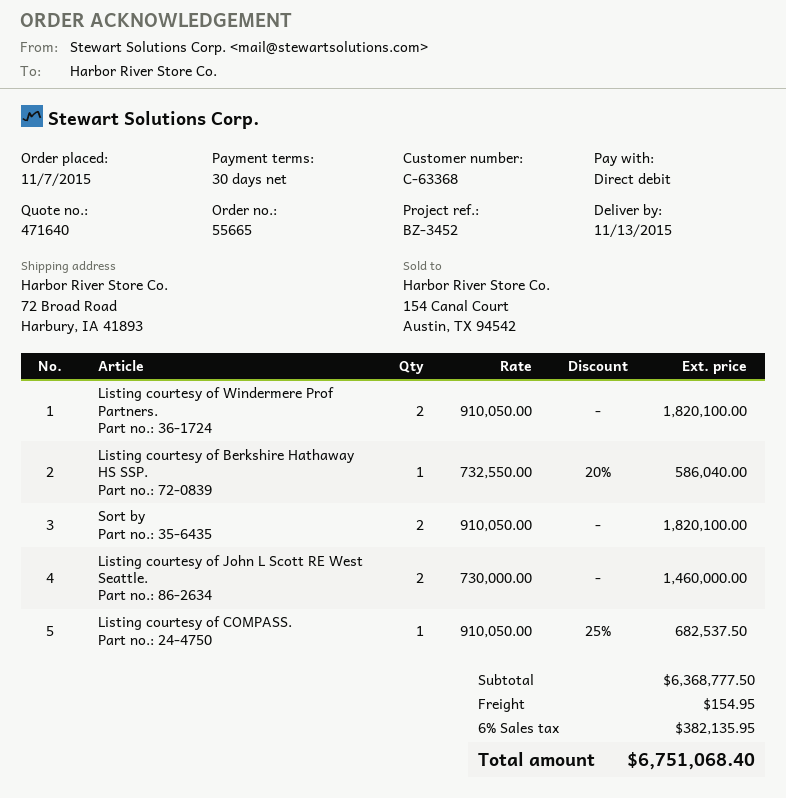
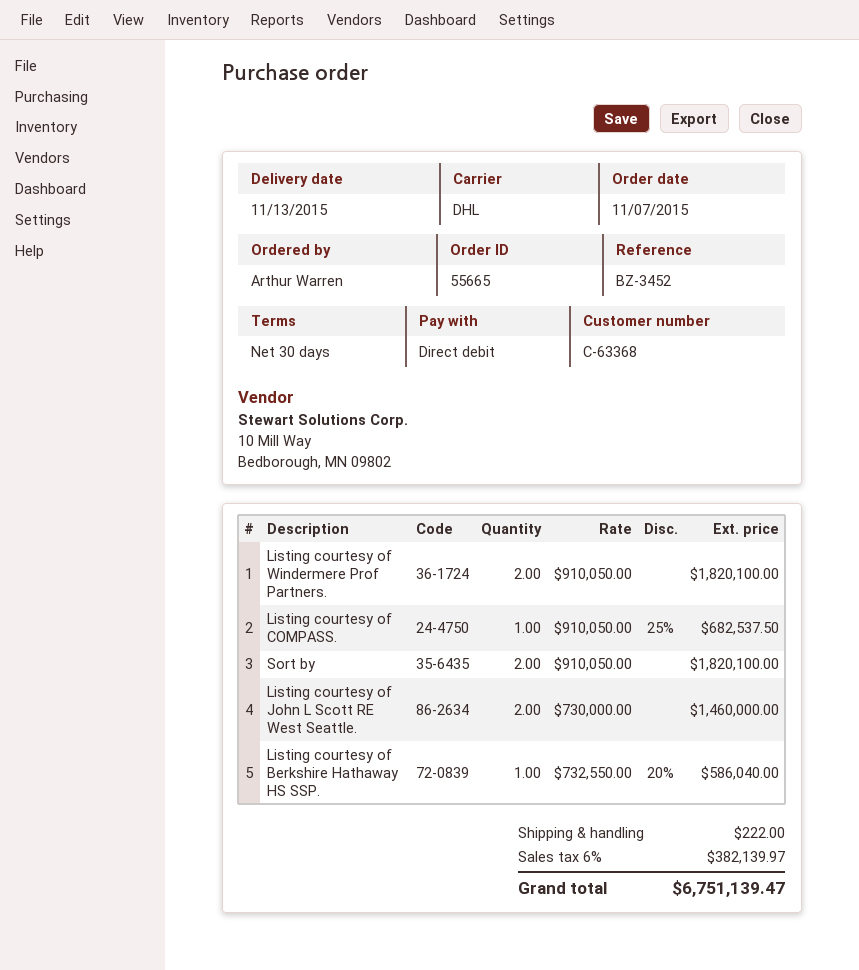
shipping: 154.95 -> 222.00
tax: 6% = 382135.95 -> 6% = 382139.97
total: 6751068.40 -> 6751139.47

